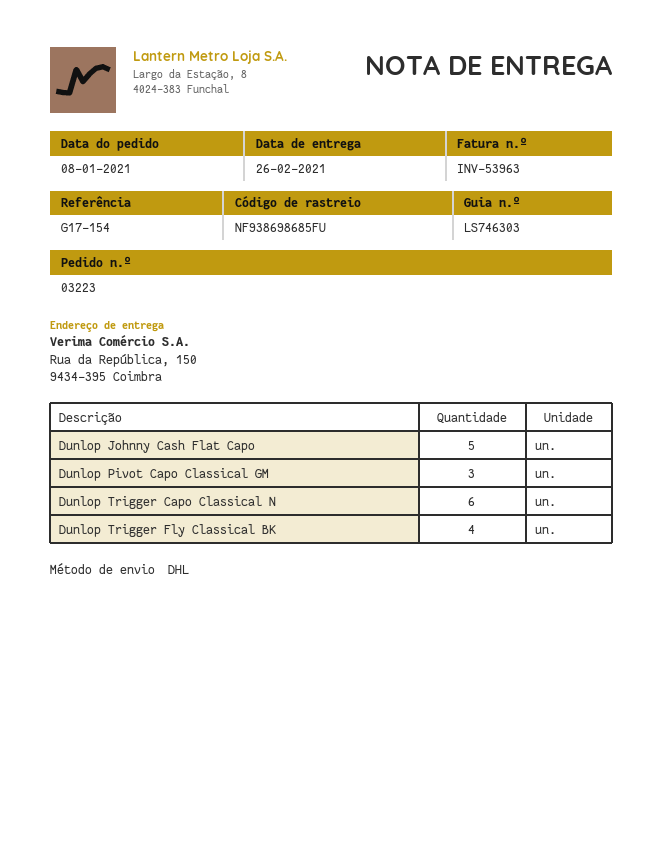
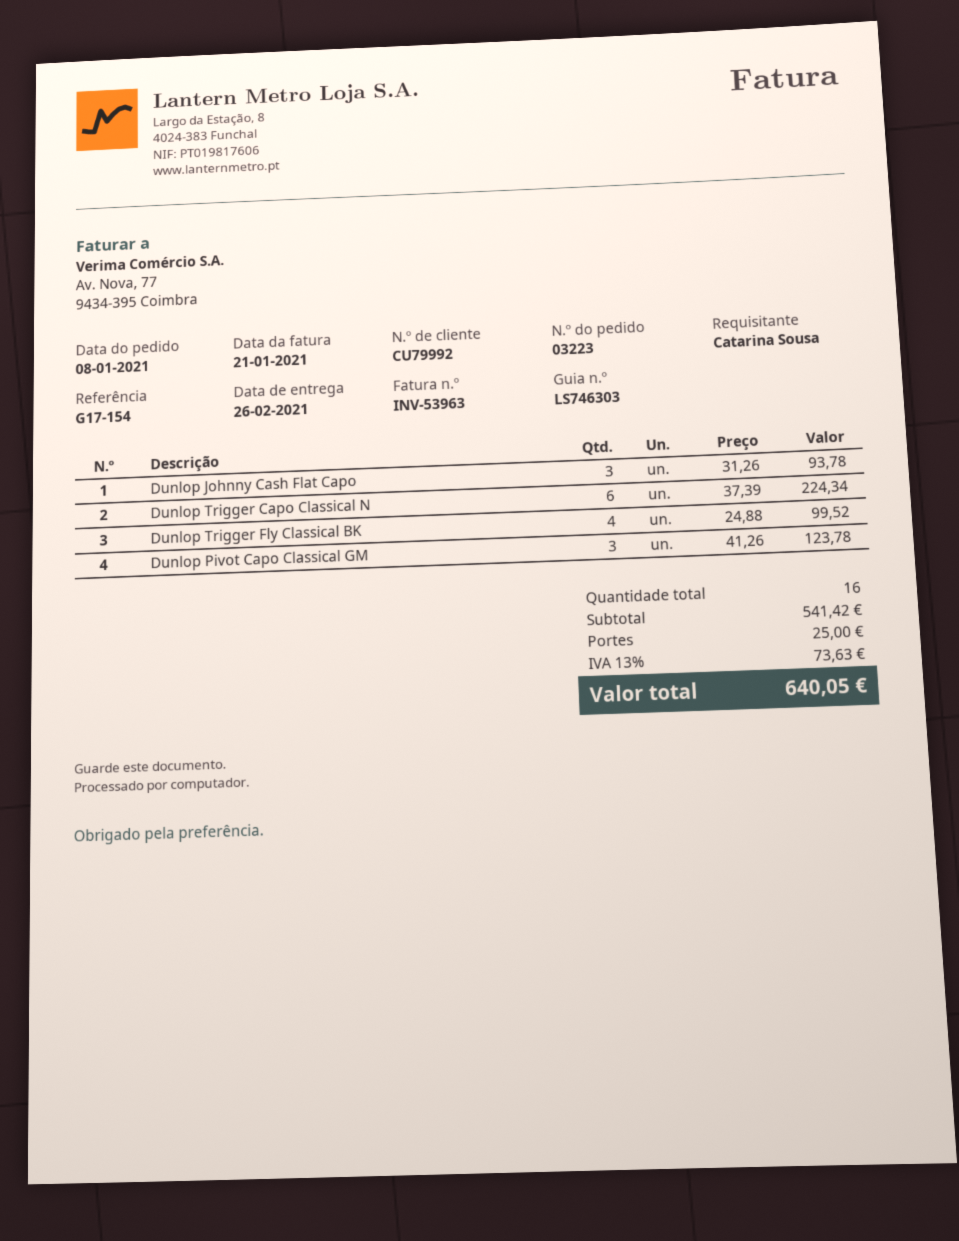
Dunlop Johnny Cash Flat Capo: 5 -> 3

